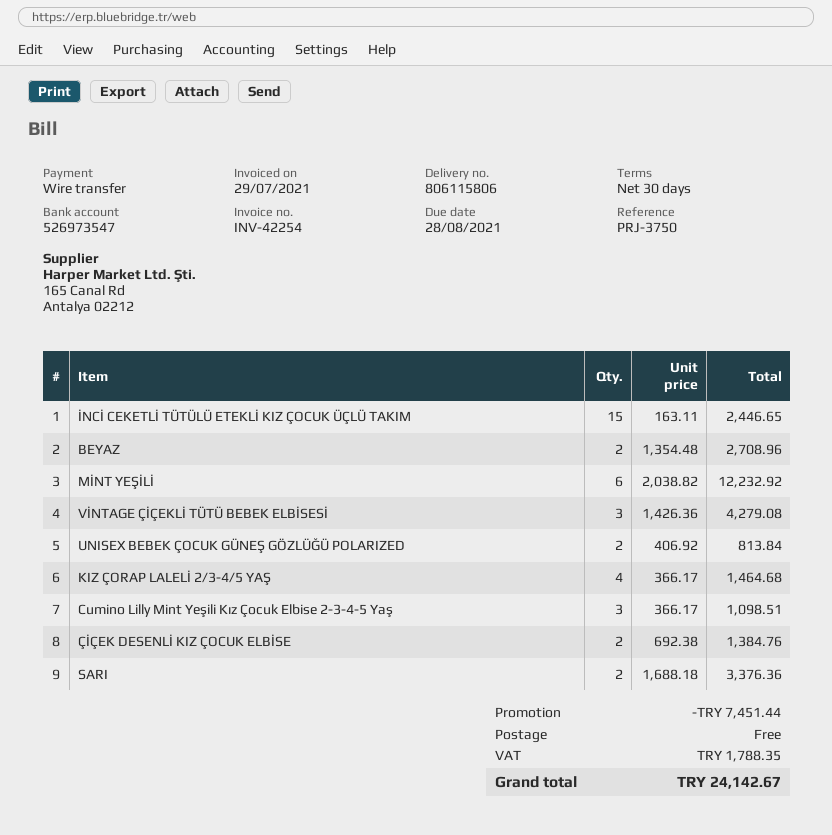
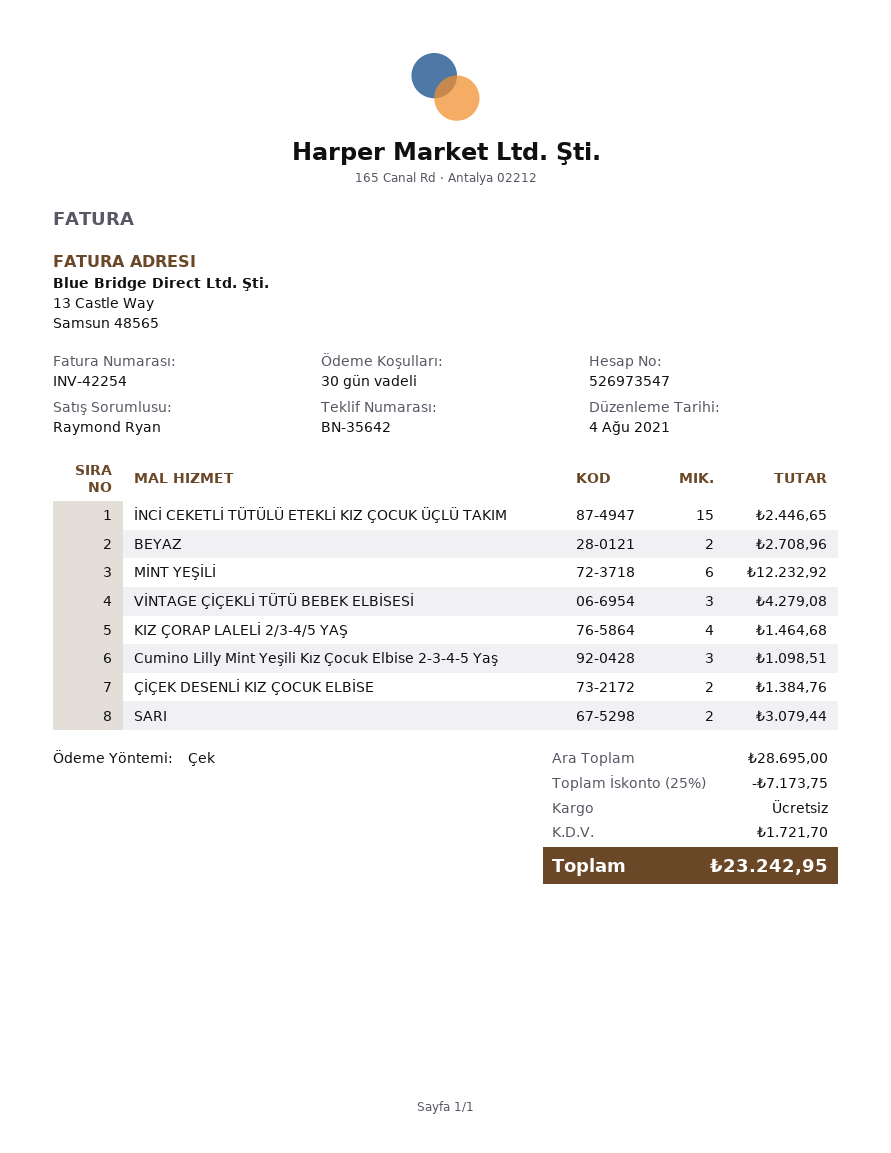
invoice date: 2021-07-29 -> 2021-08-04
payment method: bank transfer -> cheque
UNISEX BEBEK ÇOCUK GÜNEŞ GÖZLÜĞÜ POLARIZED: 2 for 813.84 -> none
SARI: 2 for 3376.36 -> 2 for 3079.44
discount: 7451.44 -> 7173.75
tax: 1788.35 -> 1721.70
total: 24142.67 -> 23242.95

